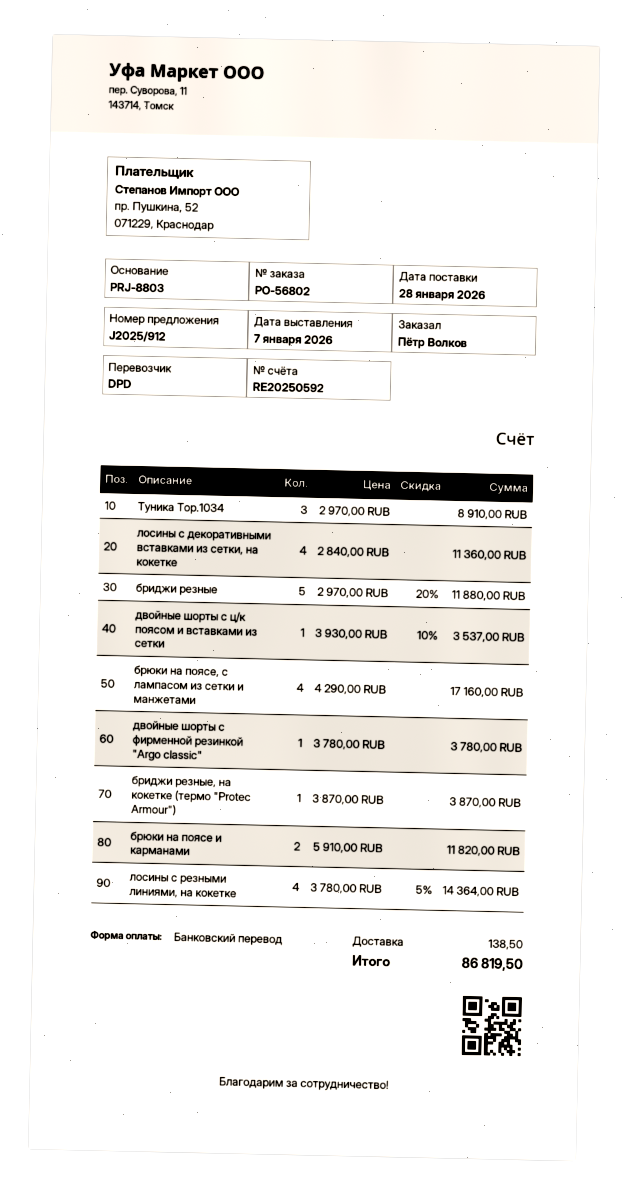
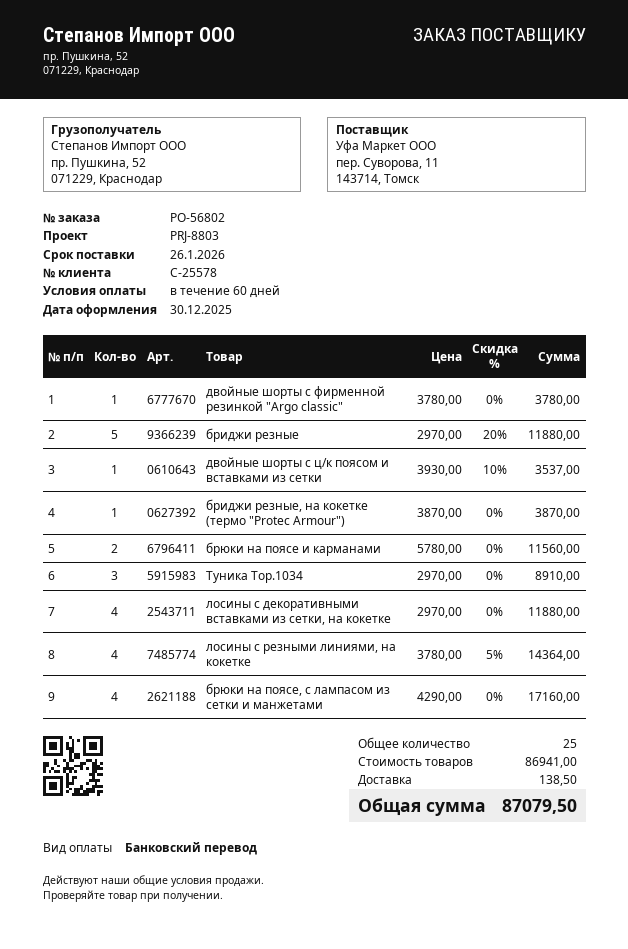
delivery date: 2026-01-28 -> 2026-01-26
лосины с декоративными вставками из сетки, на кокетке: 4 x 2840.00 = 11360.00 -> 4 x 2970.00 = 11880.00
брюки на поясе и карманами: 2 x 5910.00 = 11820.00 -> 2 x 5780.00 = 11560.00
total: 86819.50 -> 87079.50

